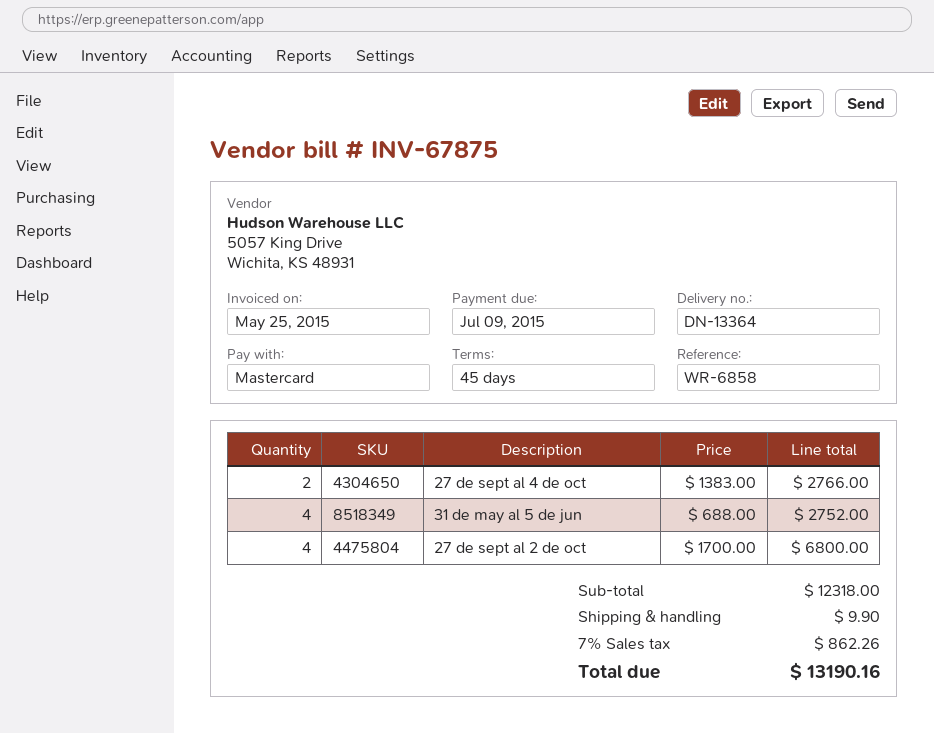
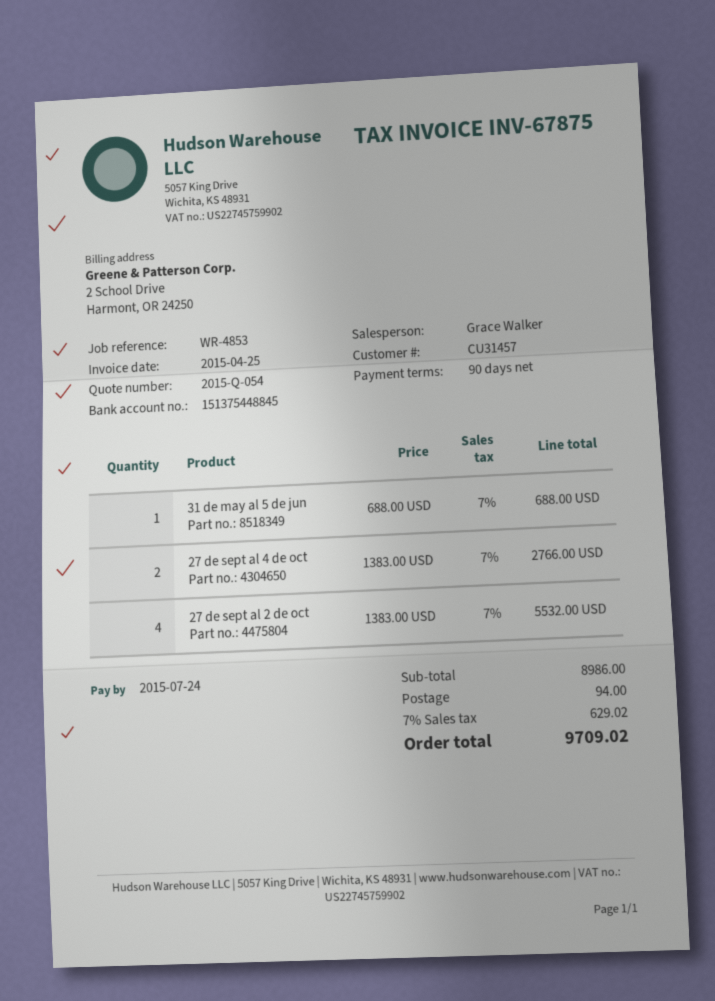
invoice date: 2015-05-25 -> 2015-04-25
payment terms: 45 days -> 90 days
due date: 2015-07-09 -> 2015-07-24
reference: WR-6858 -> WR-4853
31 de may al 5 de jun: 4 x 688.00 = 2752.00 -> 1 x 688.00 = 688.00
27 de sept al 2 de oct: 4 x 1700.00 = 6800.00 -> 4 x 1383.00 = 5532.00
subtotal: 12318.00 -> 8986.00
shipping: 9.90 -> 94.00
tax: 7% = 862.26 -> 7% = 629.02
total: 13190.16 -> 9709.02

